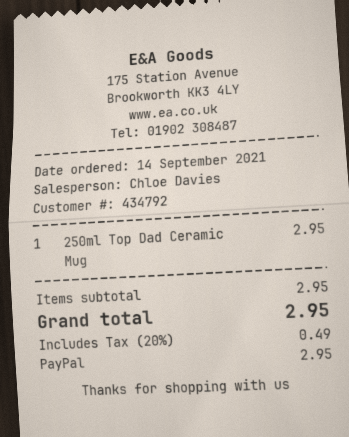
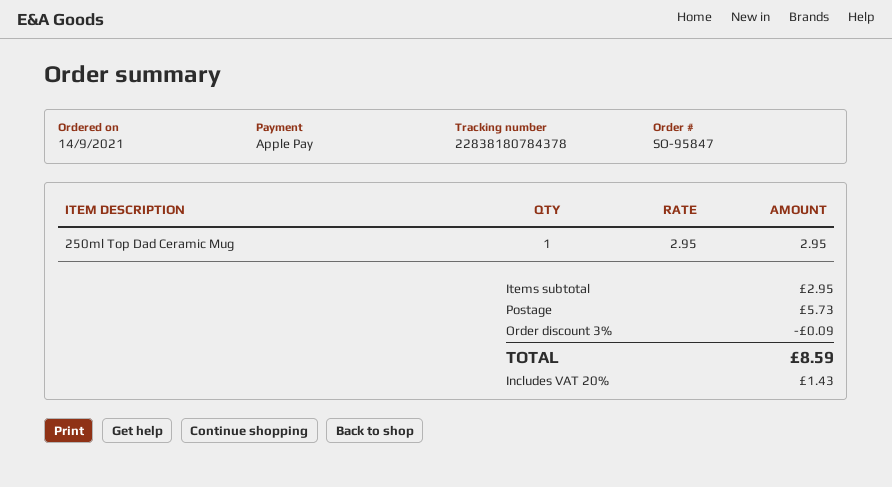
payment method: PayPal -> Apple Pay
discount: none -> 3% = 0.09
shipping: none -> 5.73
tax: 20% = 0.49 -> 20% = 1.43
total: 2.95 -> 8.59

